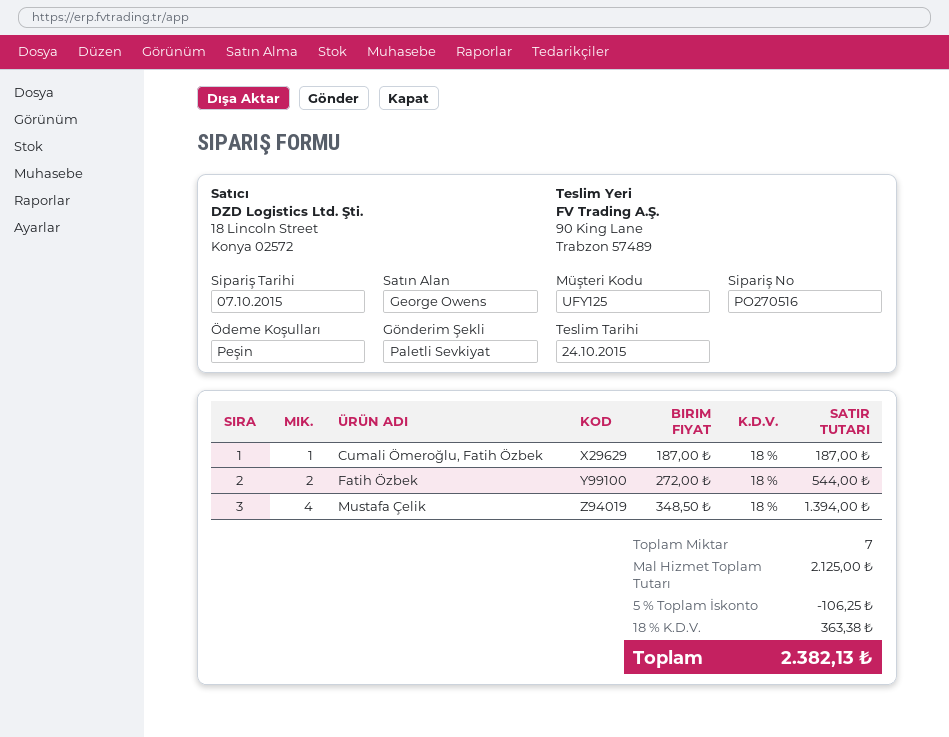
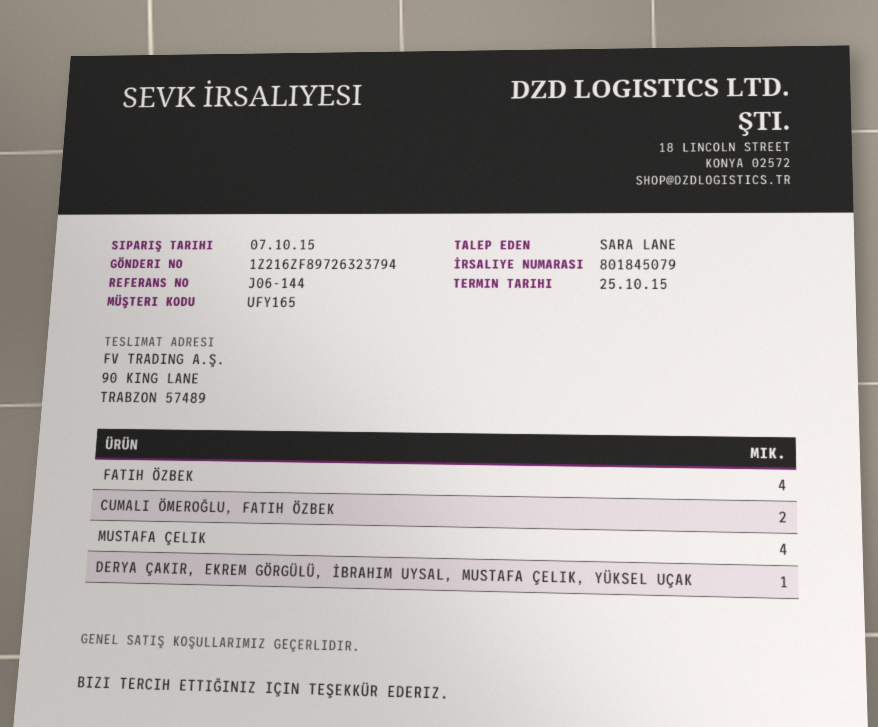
delivery date: 2015-10-24 -> 2015-10-25
customer number: UFY125 -> UFY165
ordered by: George Owens -> SARA LANE
Cumali Ömeroğlu, Fatih Özbek: 1 -> 2
Fatih Özbek: 2 -> 4
DERYA ÇAKIR, EKREM GÖRGÜLÜ, İBRAHIM UYSAL, MUSTAFA ÇELIK, YÜKSEL UÇAK: none -> 1

